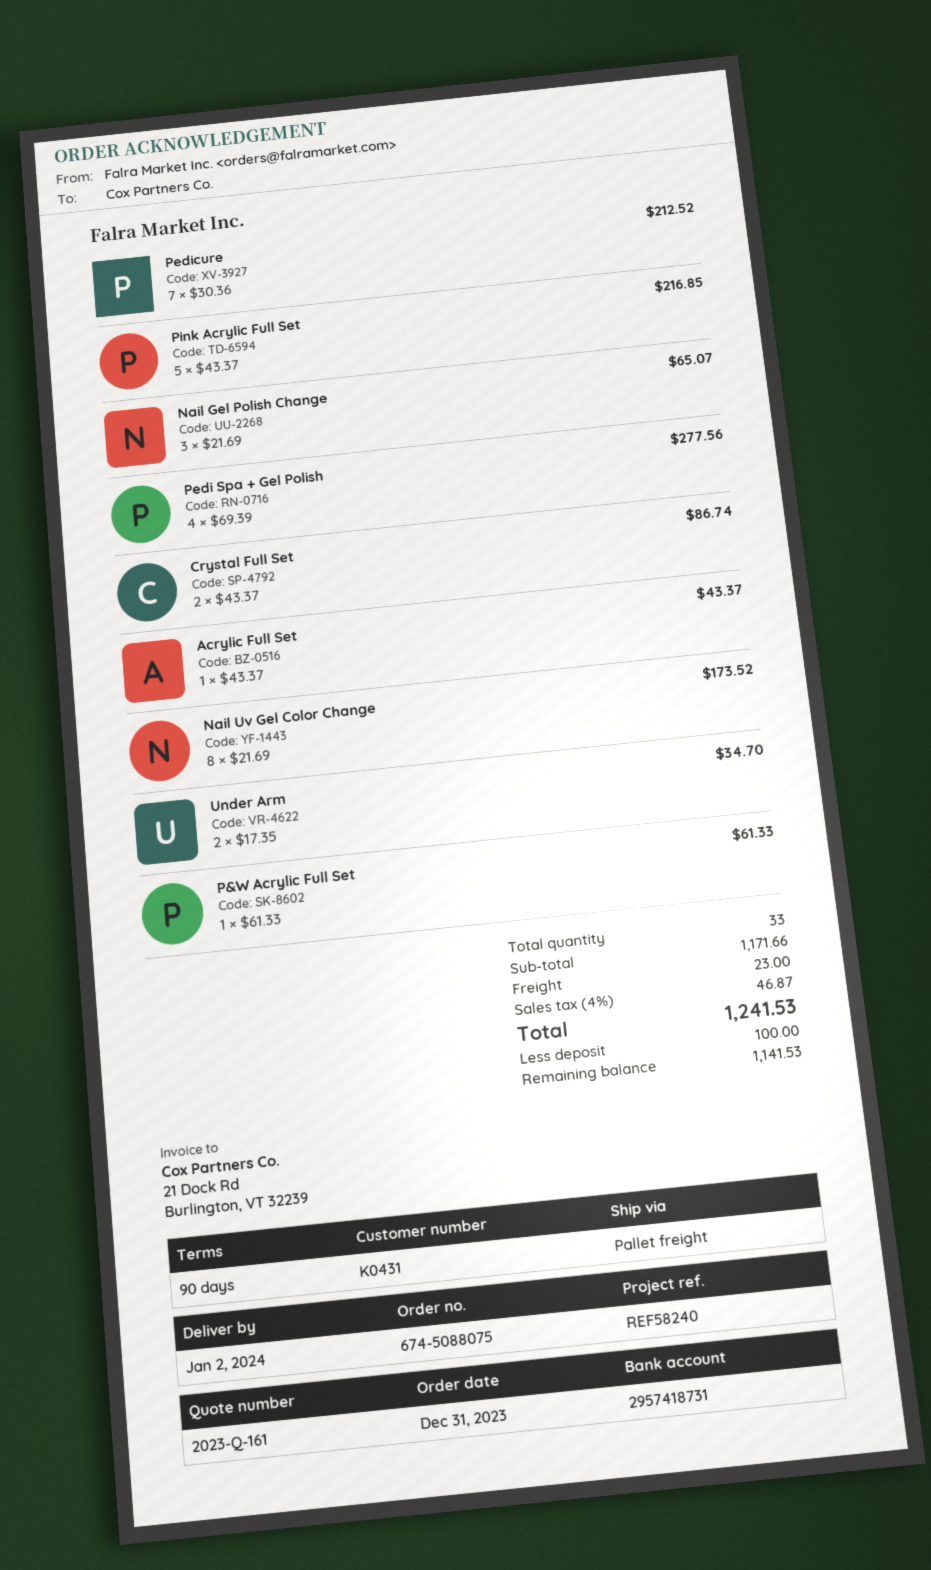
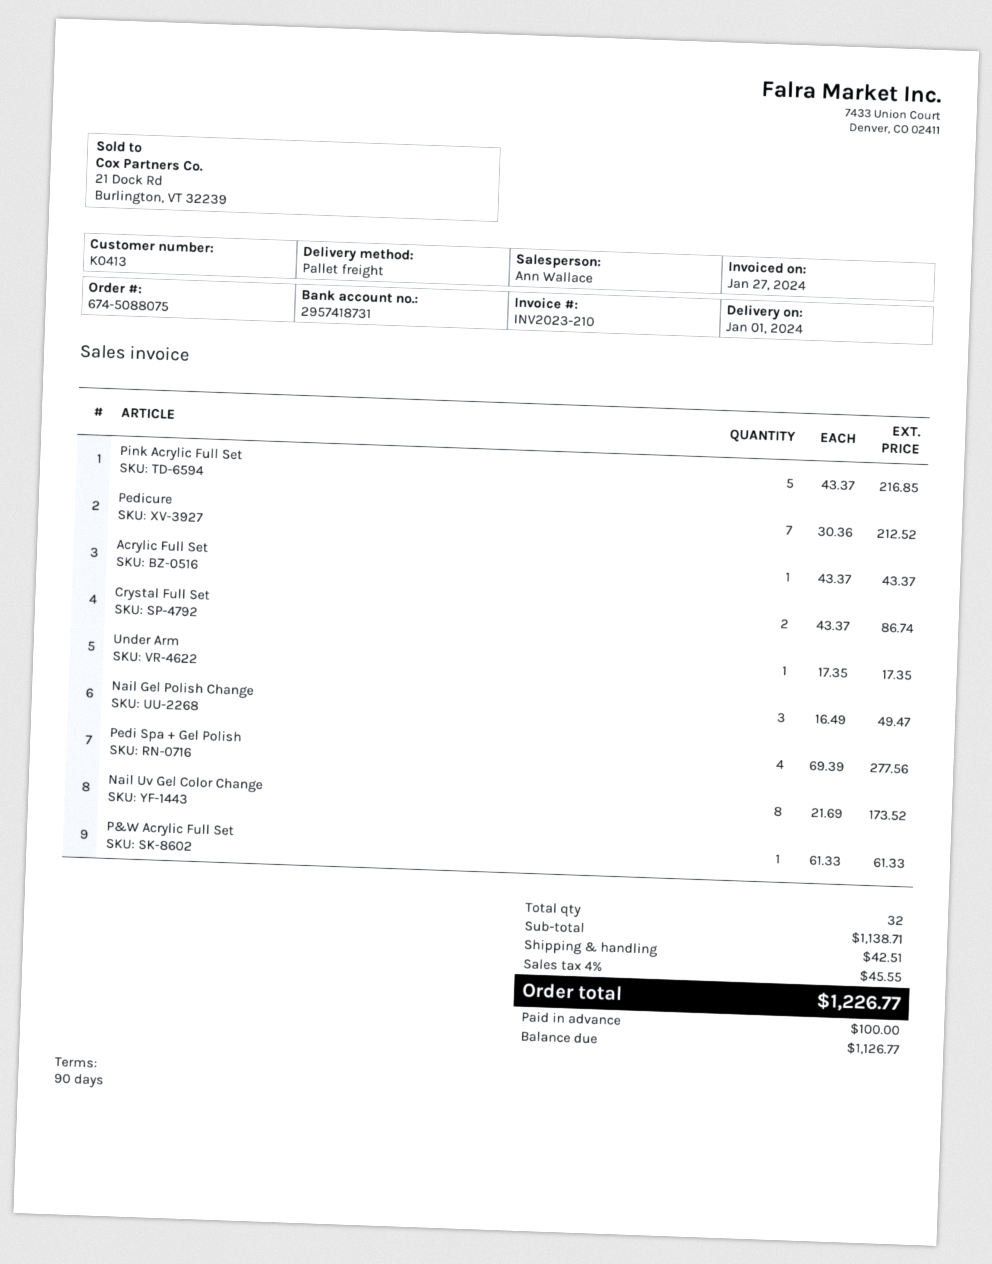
delivery date: 2024-01-02 -> 2024-01-01
customer number: K0431 -> K0413
Nail Gel Polish Change: 3 x 21.69 = 65.07 -> 3 x 16.49 = 49.47
Under Arm: 2 x 17.35 = 34.70 -> 1 x 17.35 = 17.35
total quantity: 33 -> 32
subtotal: 1171.66 -> 1138.71
shipping: 23.00 -> 42.51
tax: 4% = 46.87 -> 4% = 45.55
total: 1241.53 -> 1226.77
balance: 1141.53 -> 1126.77

